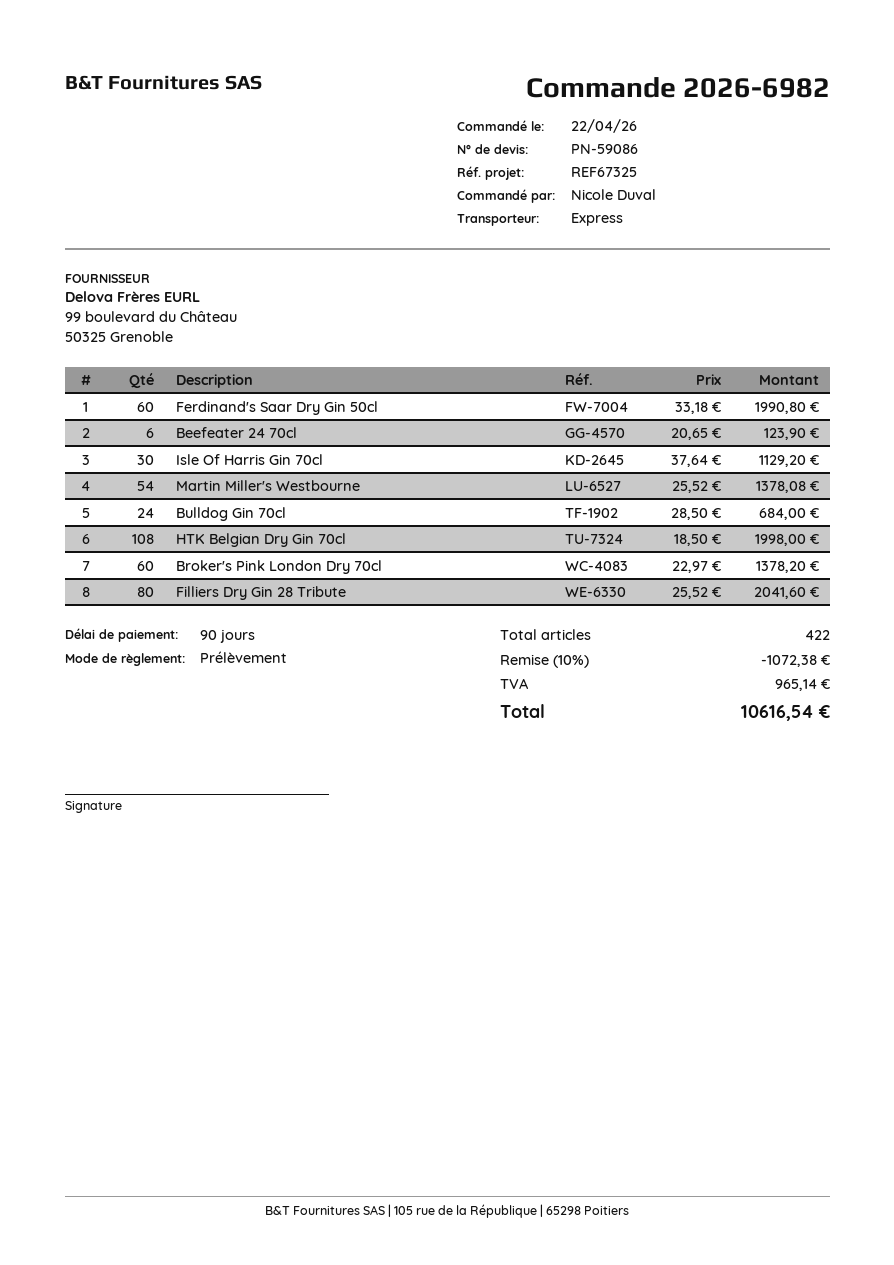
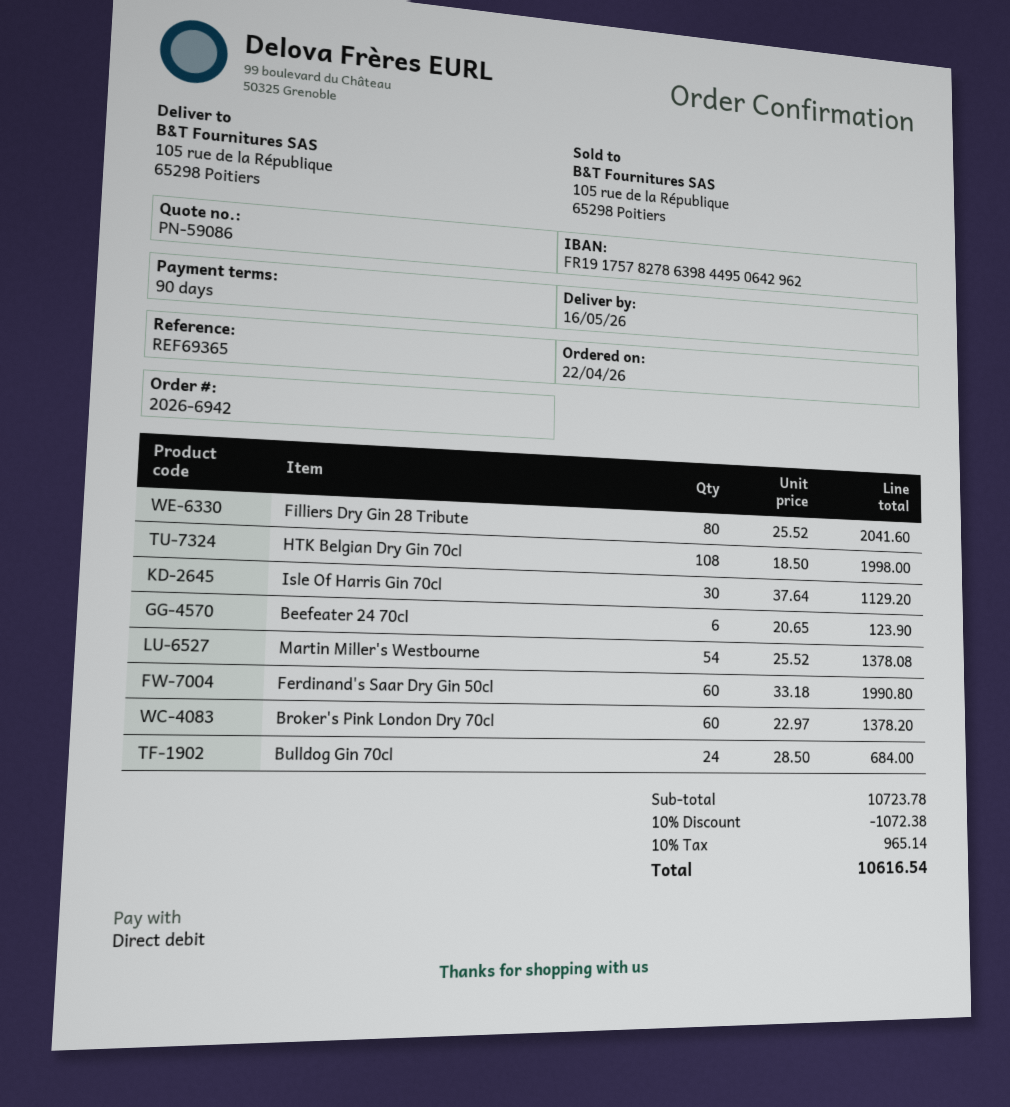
order number: 2026-6982 -> 2026-6942
reference: REF67325 -> REF69365

